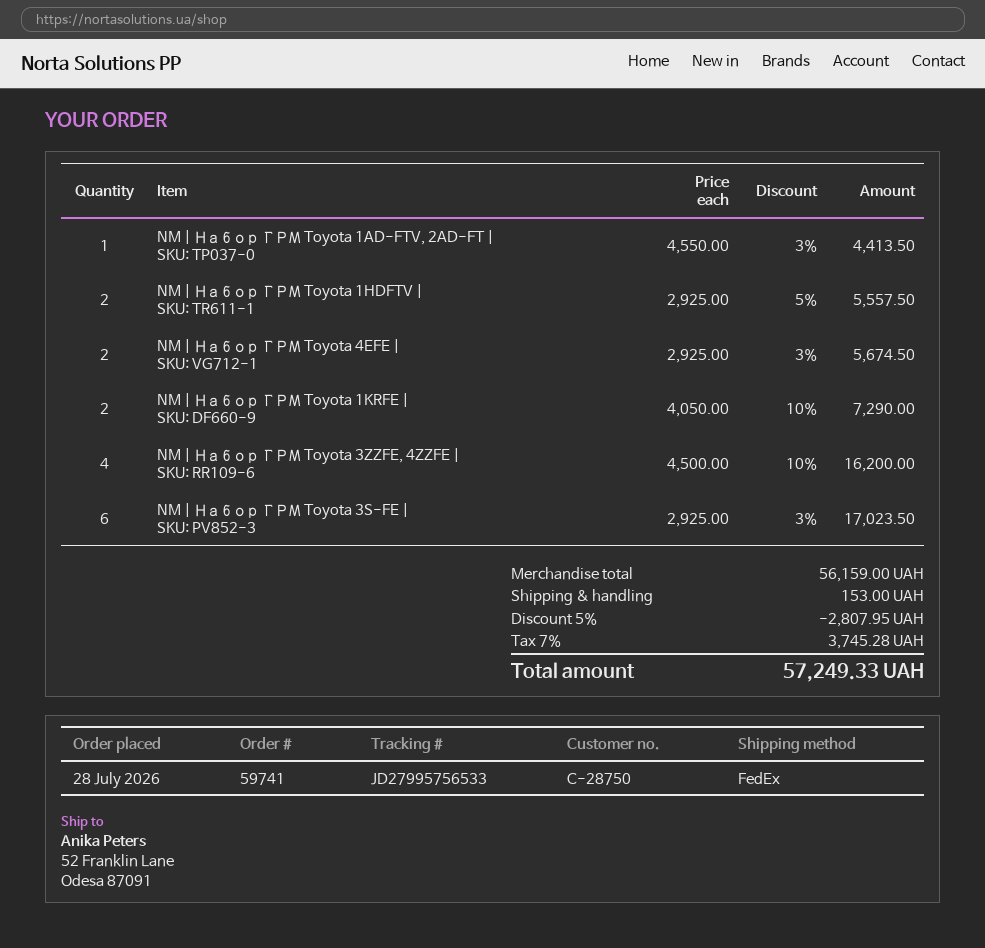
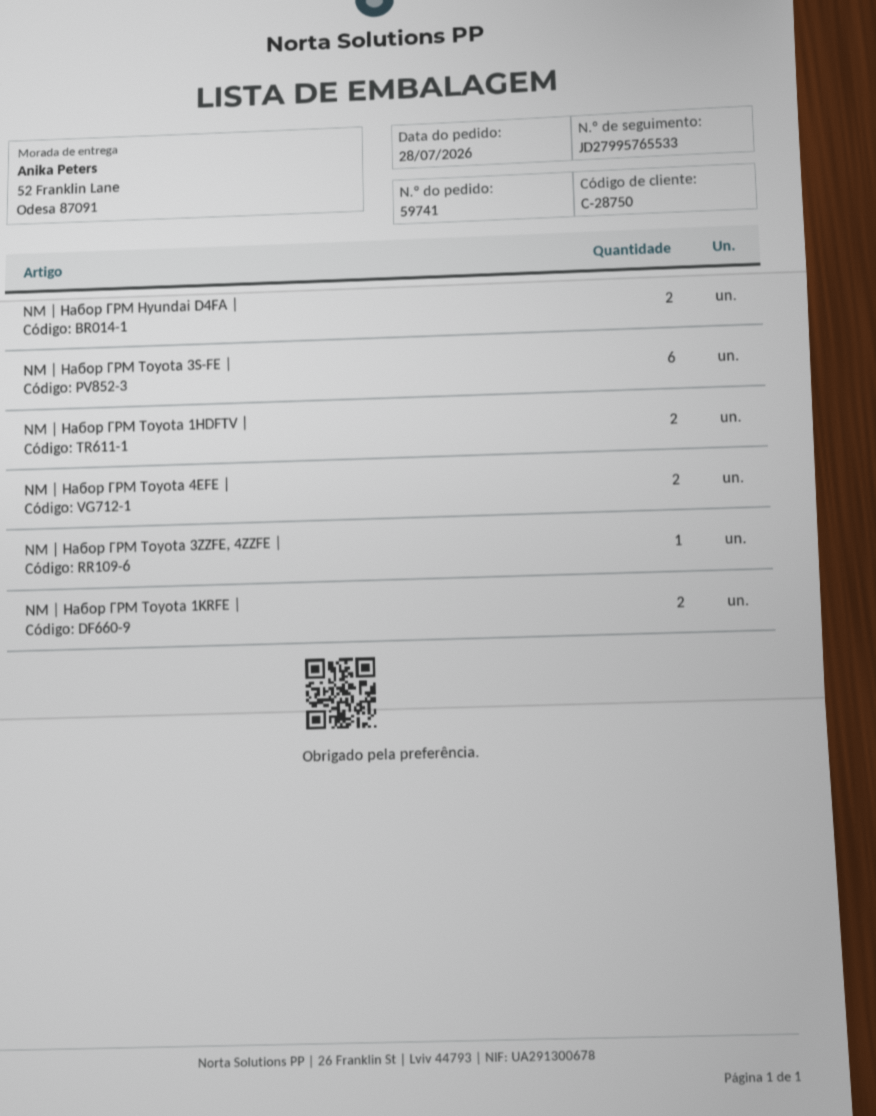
tracking number: JD27995756533 -> JD27995765533
NM | Набор ГРМ Toyota 1AD-FTV, 2AD-FT |: 1 -> none
NM | Набор ГРМ Toyota 3ZZFE, 4ZZFE |: 4 -> 1
NM | Набор ГРМ Hyundai D4FA |: none -> 2

